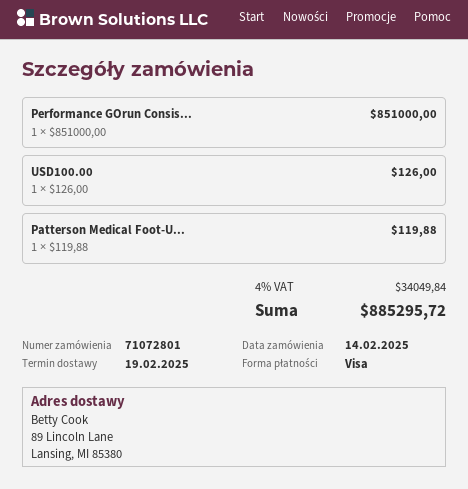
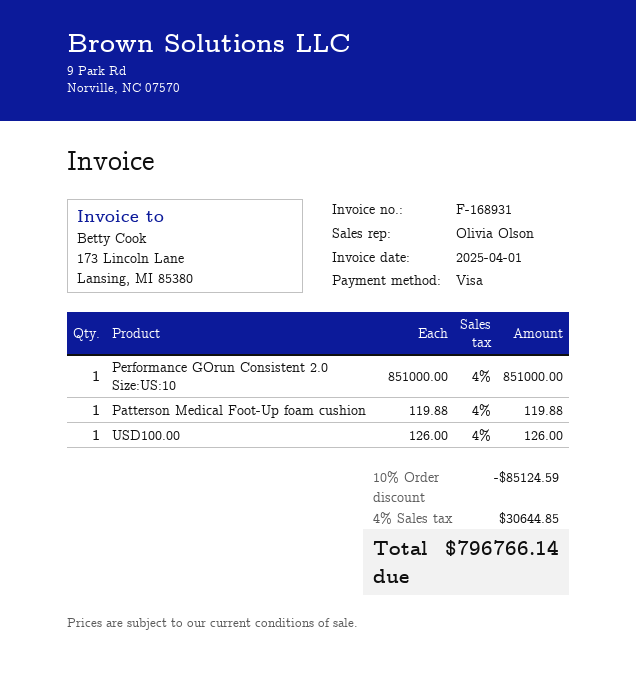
discount: none -> 10% = 85124.59
tax: 4% = 34049.84 -> 4% = 30644.85
total: 885295.72 -> 796766.14

